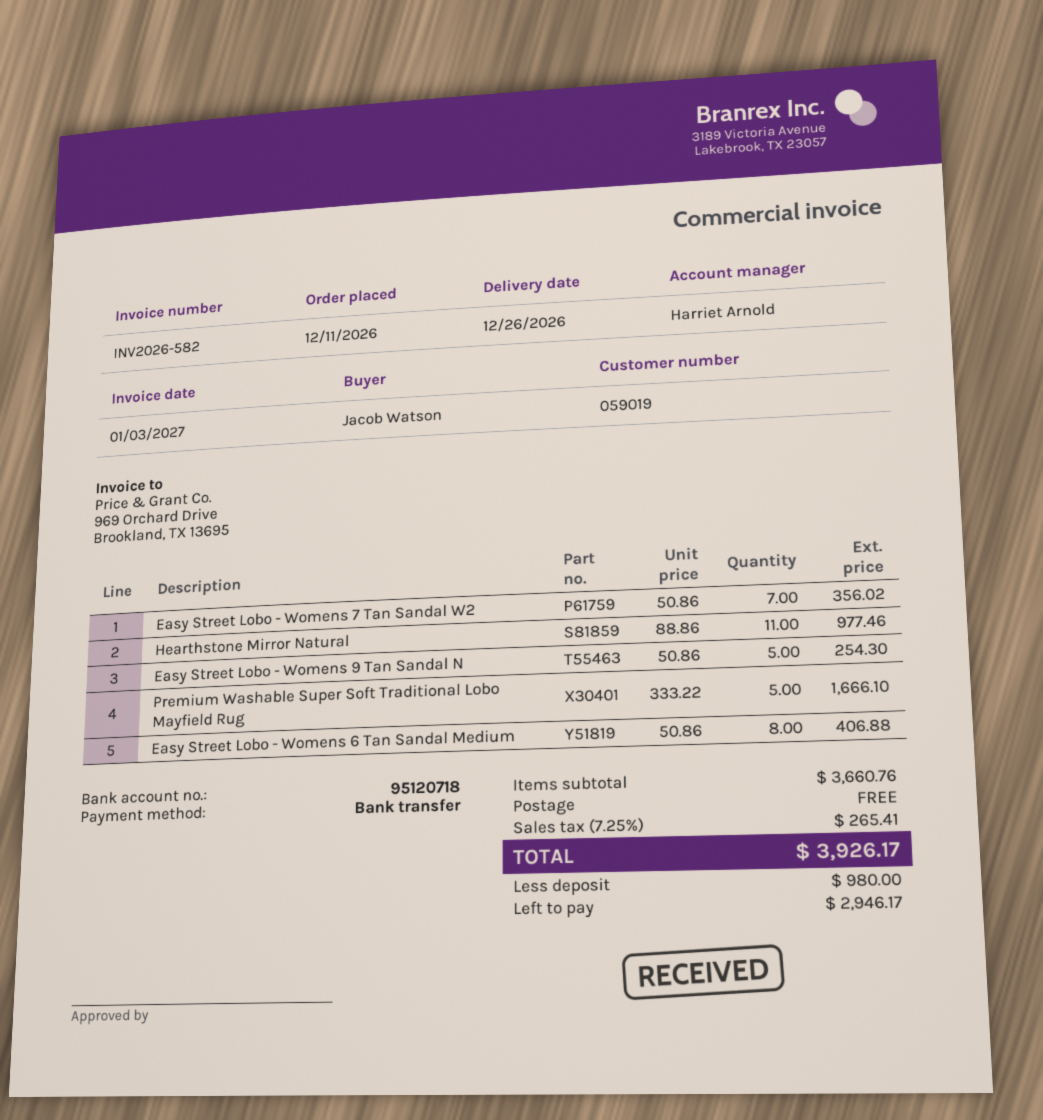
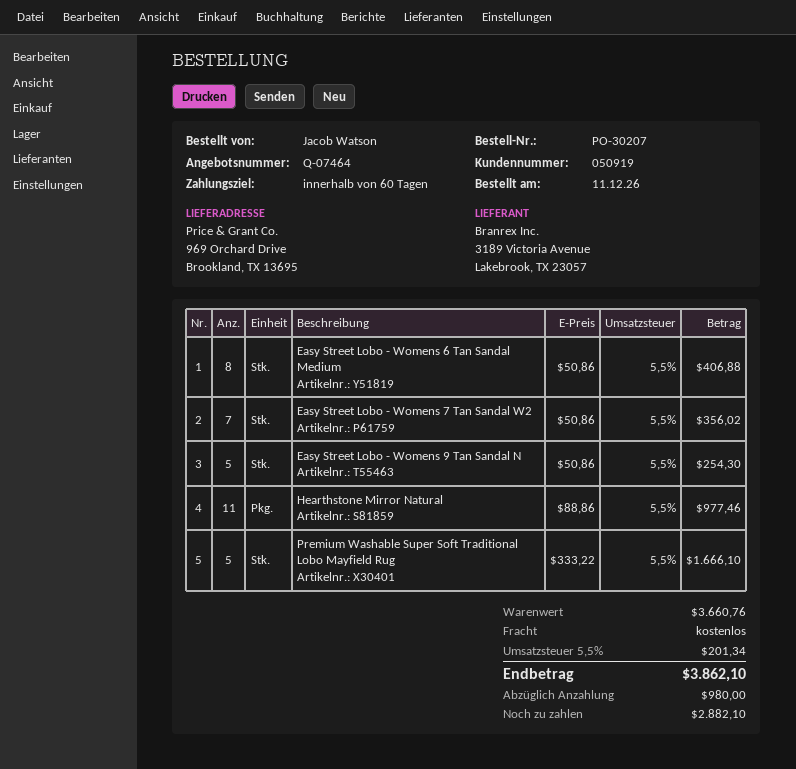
customer number: 059019 -> 050919
tax: 7.25% = 265.41 -> 5.5% = 201.34
total: 3926.17 -> 3862.10
balance: 2946.17 -> 2882.10

